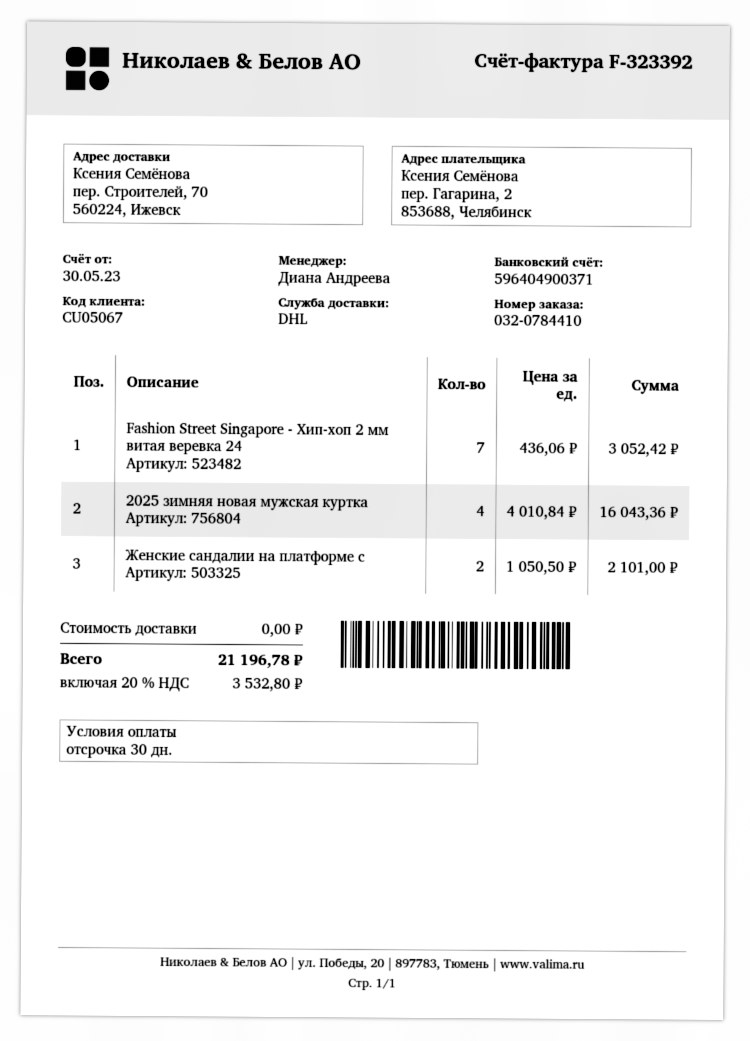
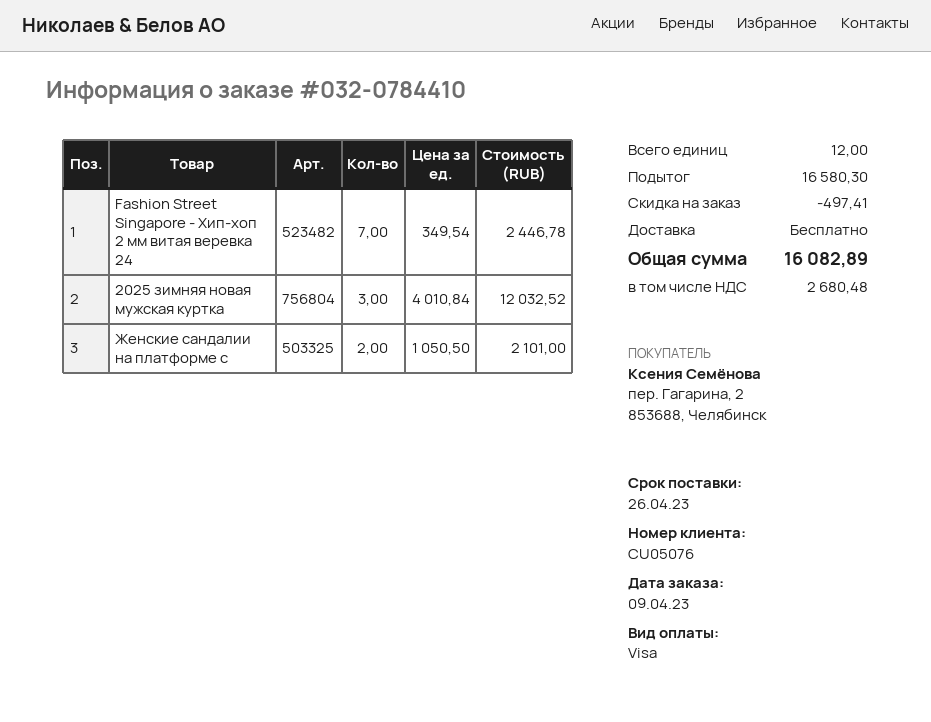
customer number: CU05067 -> CU05076
Fashion Street Singapore - Хип-хоп 2 мм витая веревка 24: 7 x 436.06 = 3052.42 -> 7 x 349.54 = 2446.78
2025 зимняя новая мужская куртка: 4 x 4010.84 = 16043.36 -> 3 x 4010.84 = 12032.52
discount: none -> 497.41
tax: 3532.80 -> 2680.48
total: 21196.78 -> 16082.89

